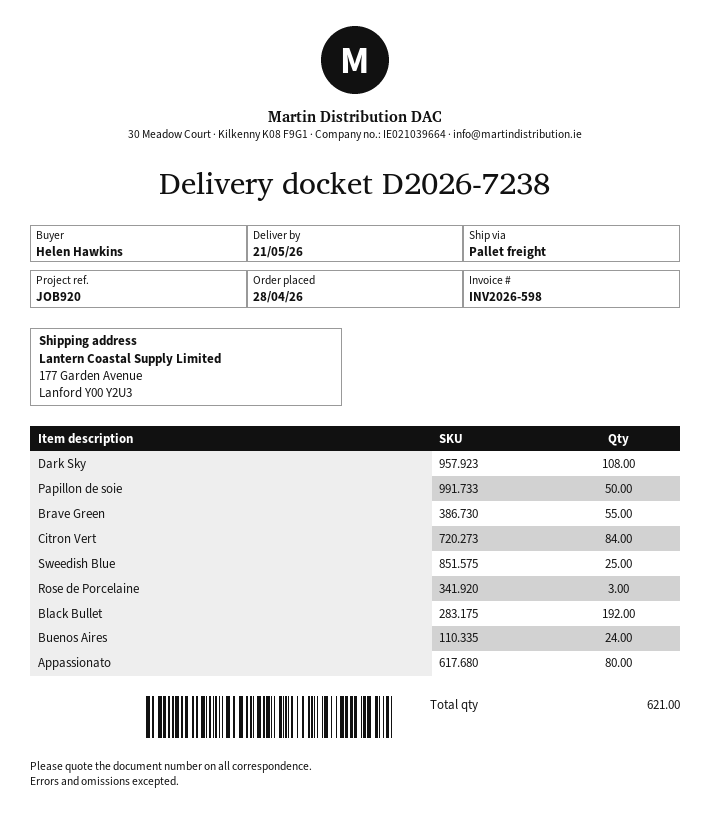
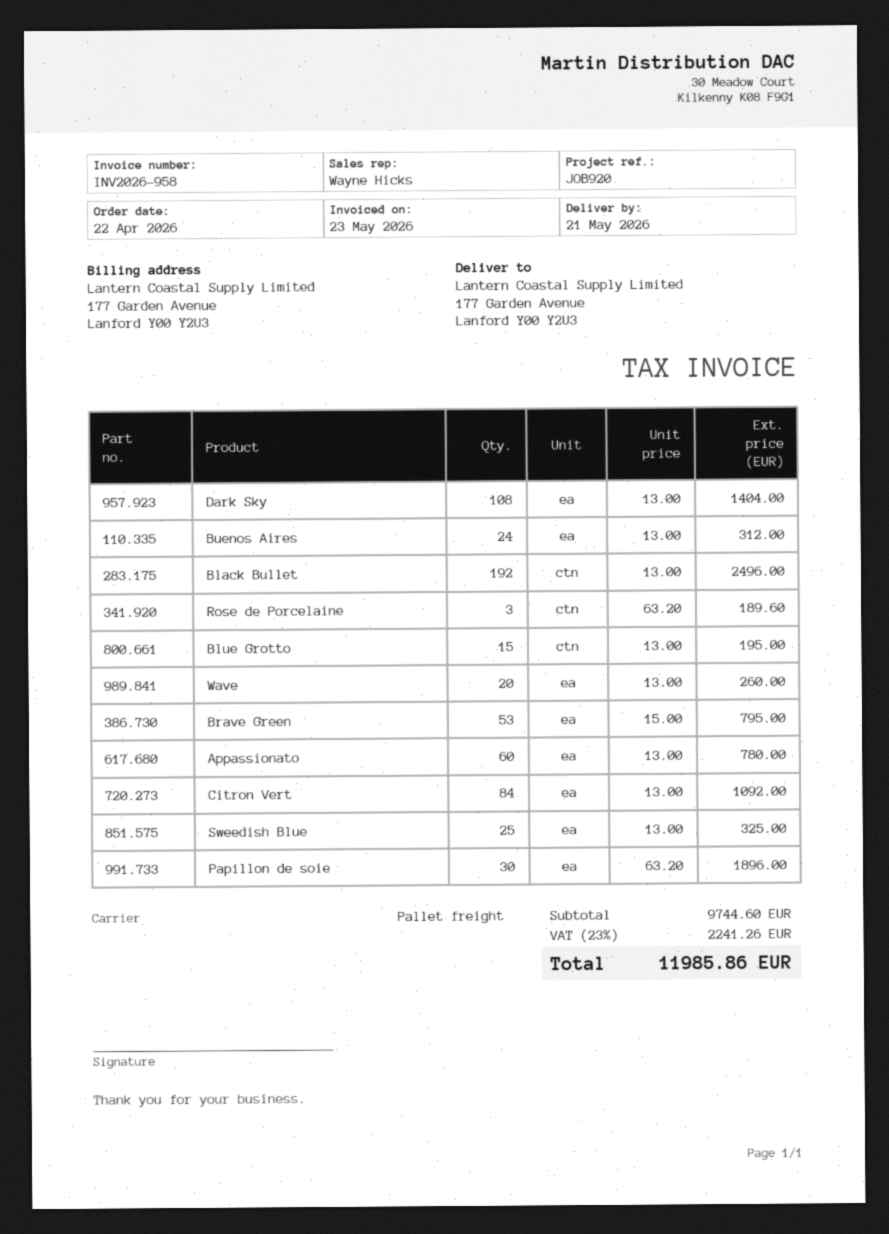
order date: 2026-04-28 -> 2026-04-22
invoice number: INV2026-598 -> INV2026-958
Papillon de soie: 50 -> 30
Brave Green: 55 -> 53
Appassionato: 80 -> 60
Blue Grotto: none -> 15
Wave: none -> 20

